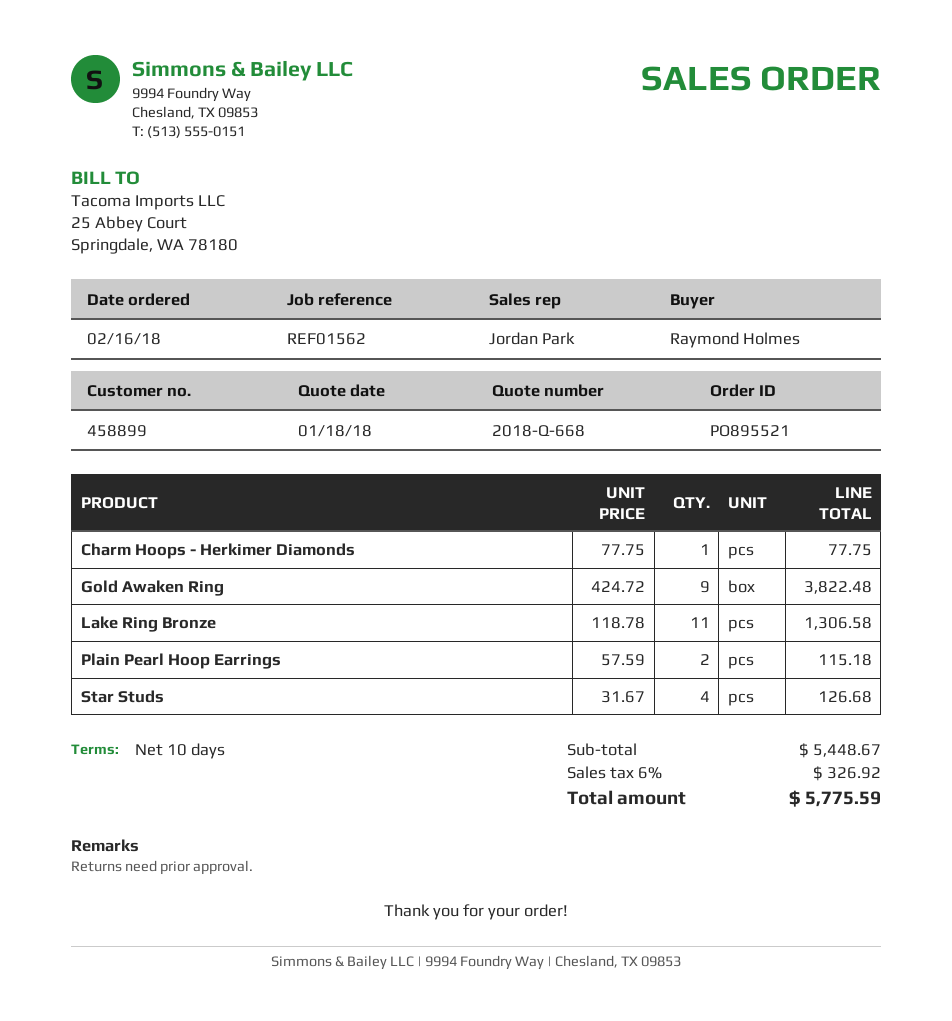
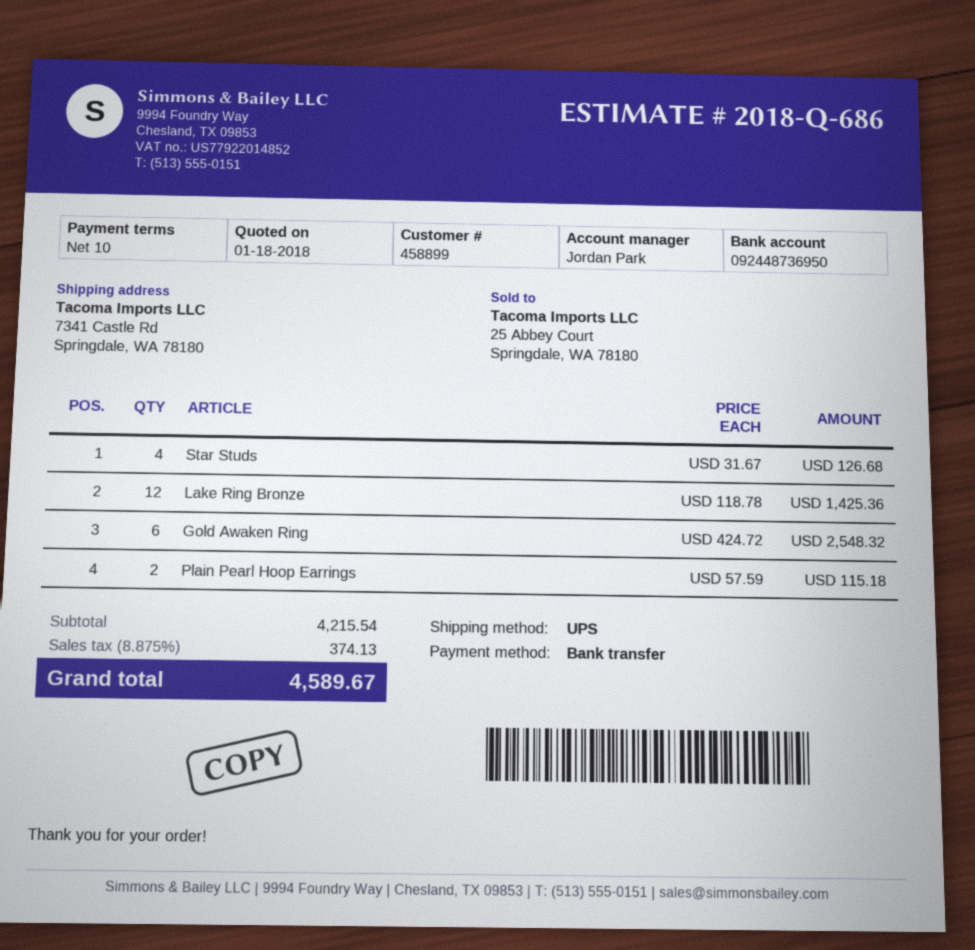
quote number: 2018-Q-668 -> 2018-Q-686
Charm Hoops - Herkimer Diamonds: 1 x 77.75 = 77.75 -> none
Gold Awaken Ring: 9 x 424.72 = 3822.48 -> 6 x 424.72 = 2548.32
Lake Ring Bronze: 11 x 118.78 = 1306.58 -> 12 x 118.78 = 1425.36
subtotal: 5448.67 -> 4215.54
tax: 6% = 326.92 -> 8.875% = 374.13
total: 5775.59 -> 4589.67

